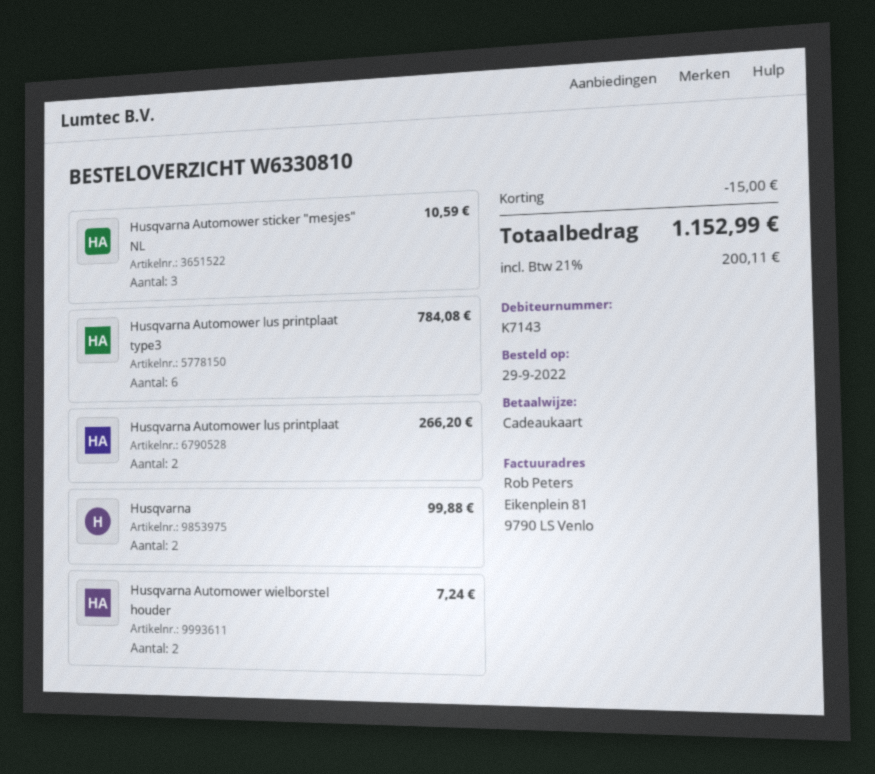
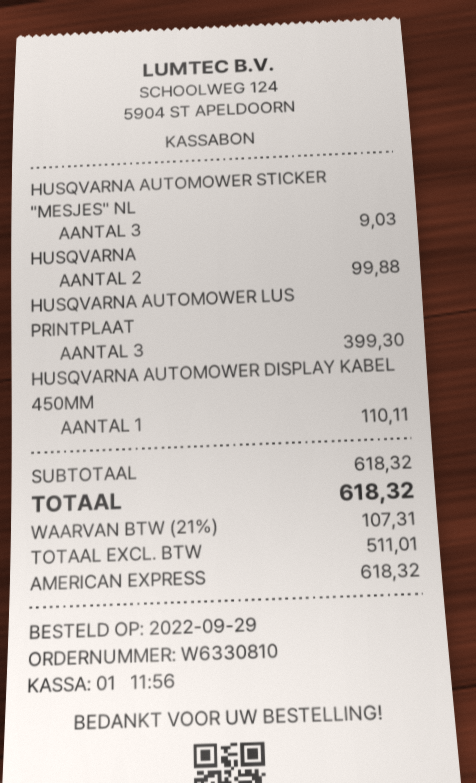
payment method: gift card -> American Express
Husqvarna Automower sticker "mesjes" NL: 3 for 10.59 -> 3 for 9.03
Husqvarna Automower lus printplaat type3: 6 for 784.08 -> none
Husqvarna Automower lus printplaat: 2 for 266.20 -> 3 for 399.30
Husqvarna Automower wielborstel houder: 2 for 7.24 -> none
HUSQVARNA AUTOMOWER DISPLAY KABEL 450MM: none -> 1 for 110.11
discount: 15.00 -> none
tax: 21% = 200.11 -> 21% = 107.31
total: 1152.99 -> 618.32

